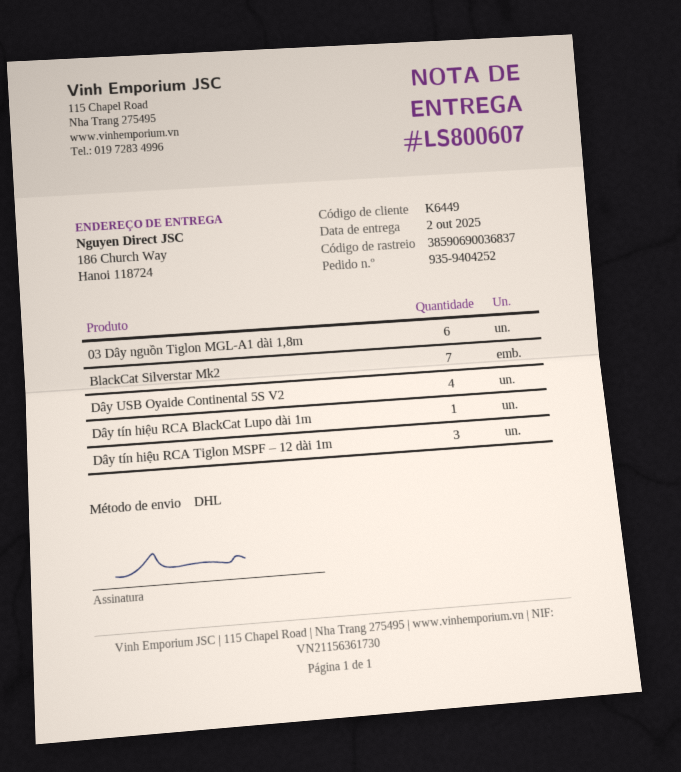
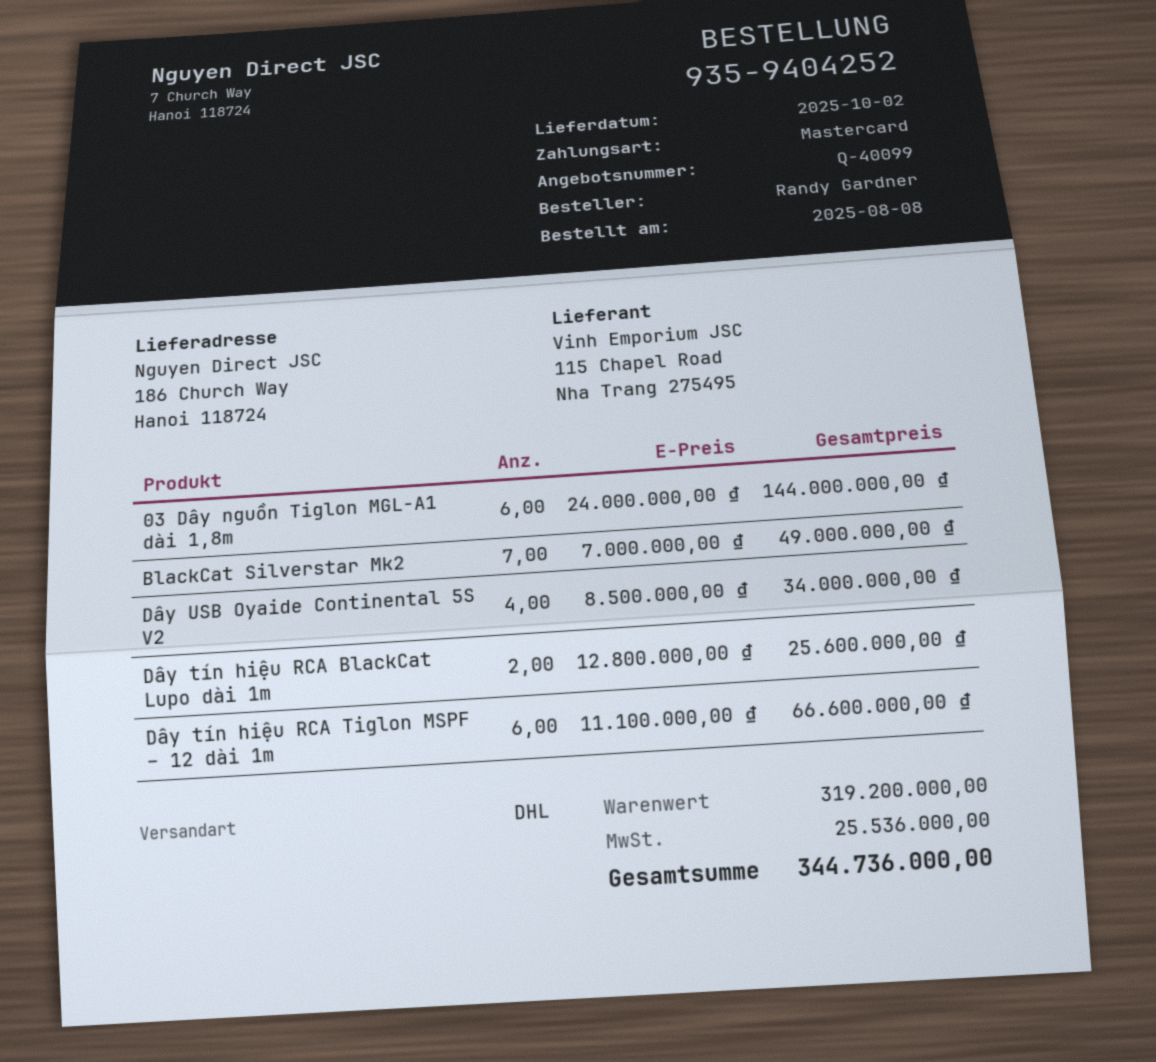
Dây tín hiệu RCA BlackCat Lupo dài 1m: 1 -> 2
Dây tín hiệu RCA Tiglon MSPF – 12 dài 1m: 3 -> 6

